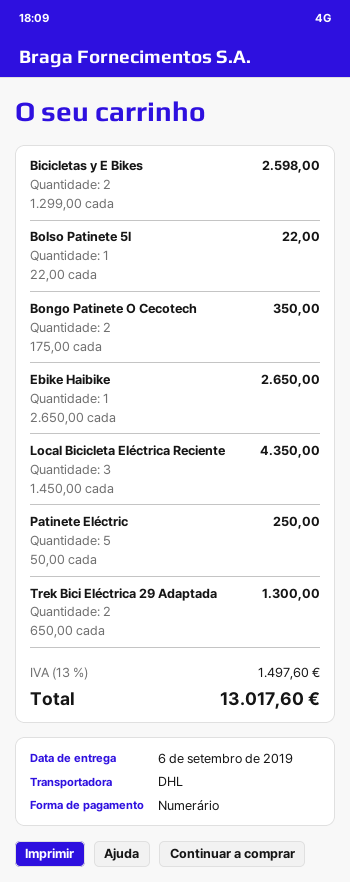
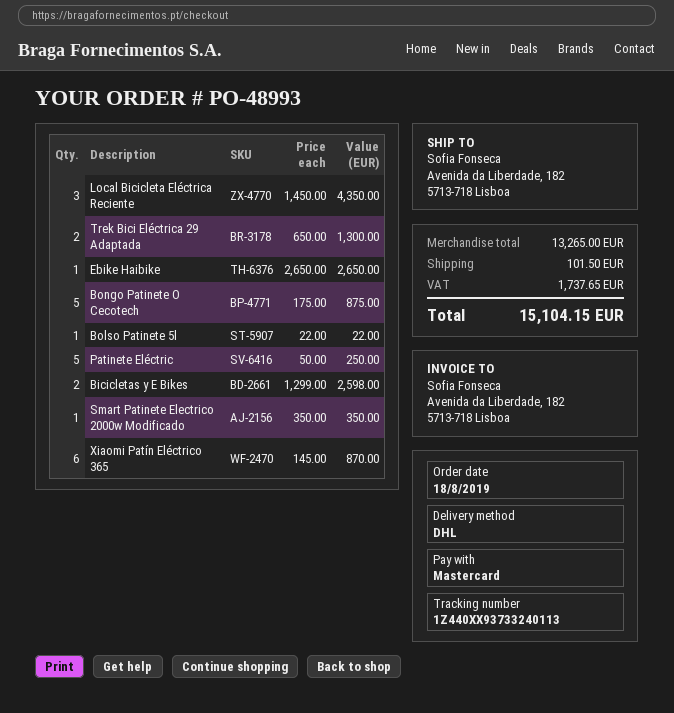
payment method: cash -> Mastercard
Bongo Patinete O Cecotech: 2 x 175.00 = 350.00 -> 5 x 175.00 = 875.00
Smart Patinete Electrico 2000w Modificado: none -> 1 x 350.00 = 350.00
Xiaomi Patín Eléctrico 365: none -> 6 x 145.00 = 870.00
shipping: none -> 101.50
tax: 1497.60 -> 1737.65
total: 13017.60 -> 15104.15

